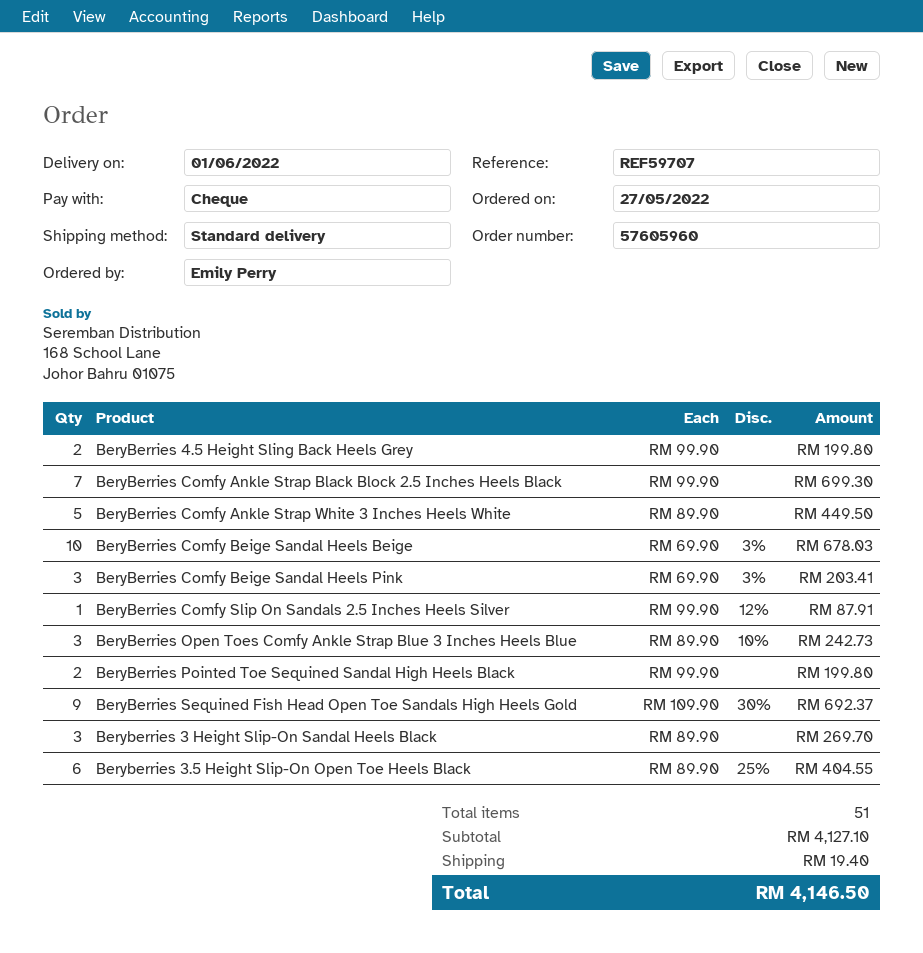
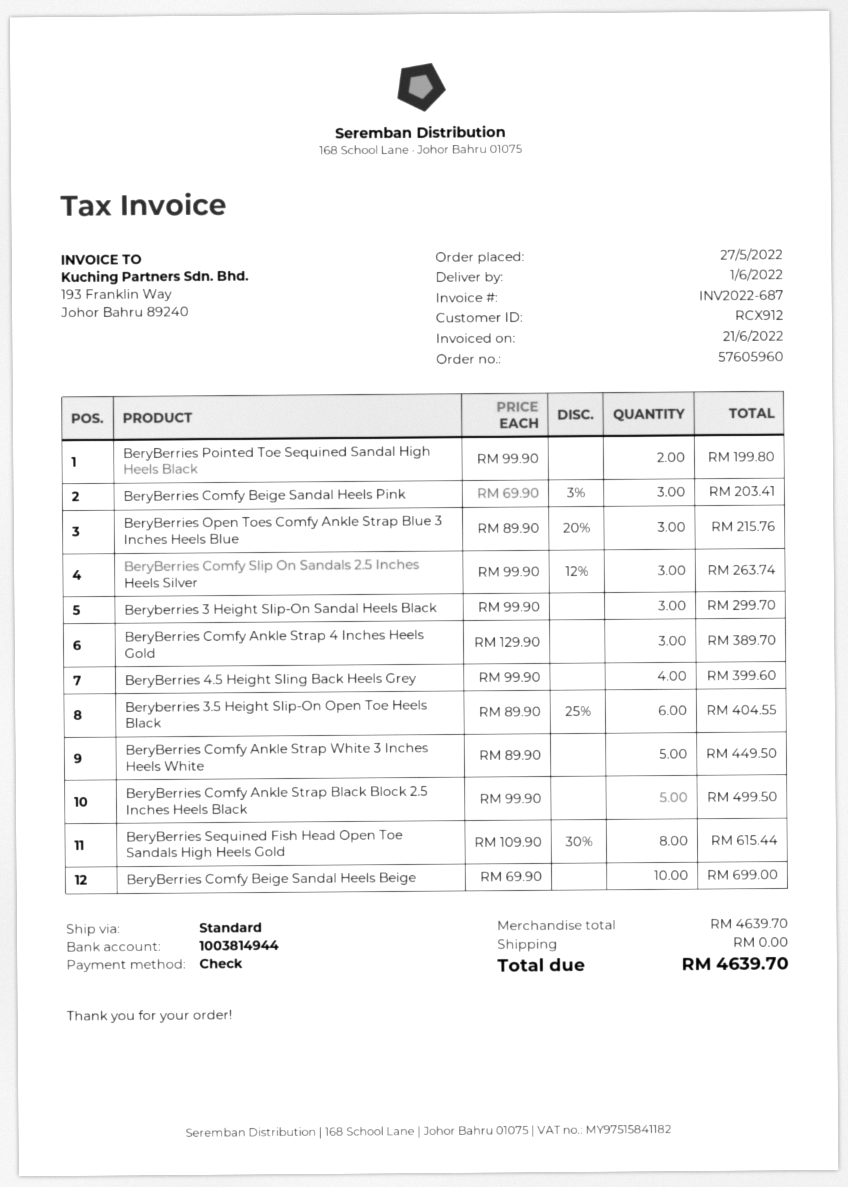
BeryBerries 4.5 Height Sling Back Heels Grey: 2 x 99.90 = 199.80 -> 4 x 99.90 = 399.60
BeryBerries Comfy Ankle Strap Black Block 2.5 Inches Heels Black: 7 x 99.90 = 699.30 -> 5 x 99.90 = 499.50
BeryBerries Comfy Beige Sandal Heels Beige: 10 x 69.90 - 3% = 678.03 -> 10 x 69.90 = 699.00
BeryBerries Comfy Slip On Sandals 2.5 Inches Heels Silver: 1 x 99.90 - 12% = 87.91 -> 3 x 99.90 - 12% = 263.74
BeryBerries Open Toes Comfy Ankle Strap Blue 3 Inches Heels Blue: 3 x 89.90 - 10% = 242.73 -> 3 x 89.90 - 20% = 215.76
BeryBerries Sequined Fish Head Open Toe Sandals High Heels Gold: 9 x 109.90 - 30% = 692.37 -> 8 x 109.90 - 30% = 615.44
Beryberries 3 Height Slip-On Sandal Heels Black: 3 x 89.90 = 269.70 -> 3 x 99.90 = 299.70
BeryBerries Comfy Ankle Strap 4 Inches Heels Gold: none -> 3 x 129.90 = 389.70
subtotal: 4127.10 -> 4639.70
shipping: 19.40 -> 0.00
total: 4146.50 -> 4639.70

